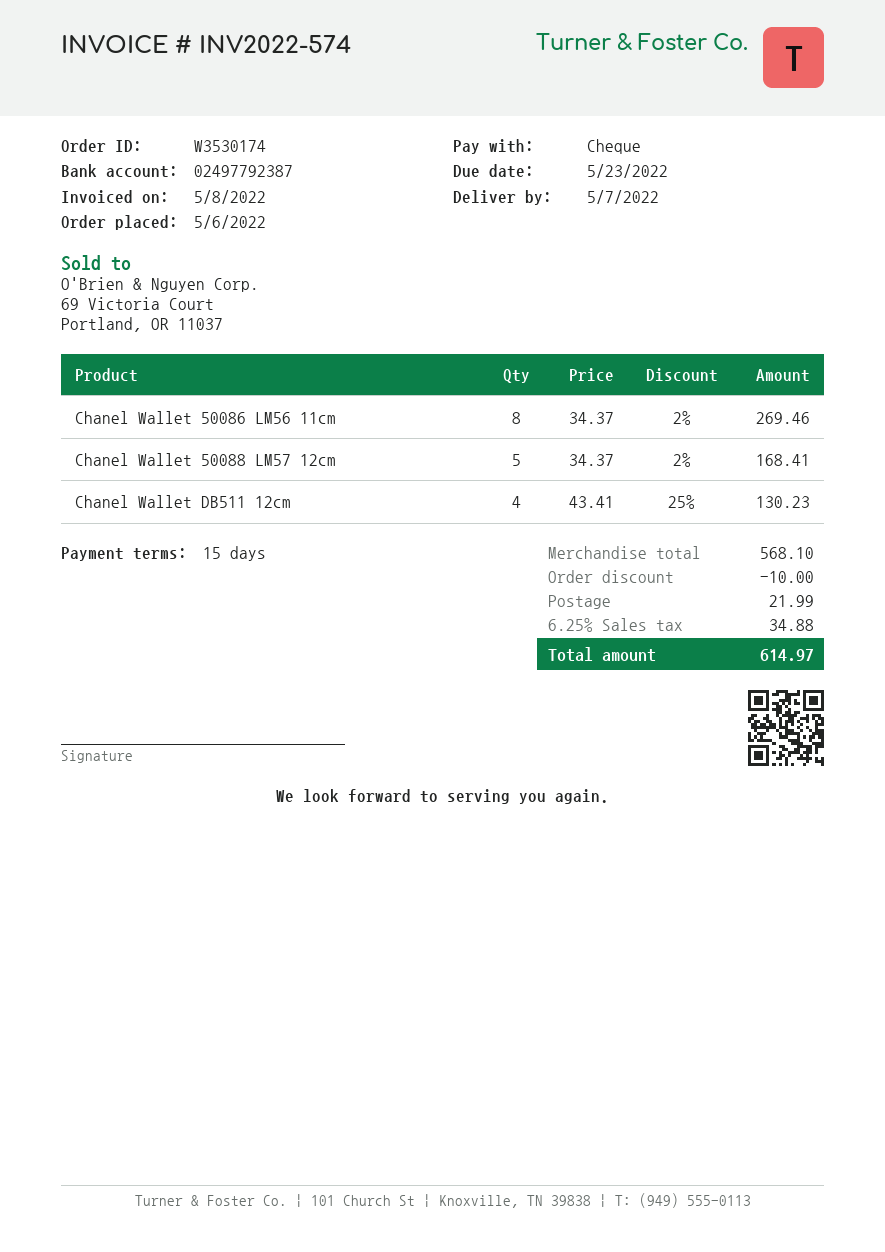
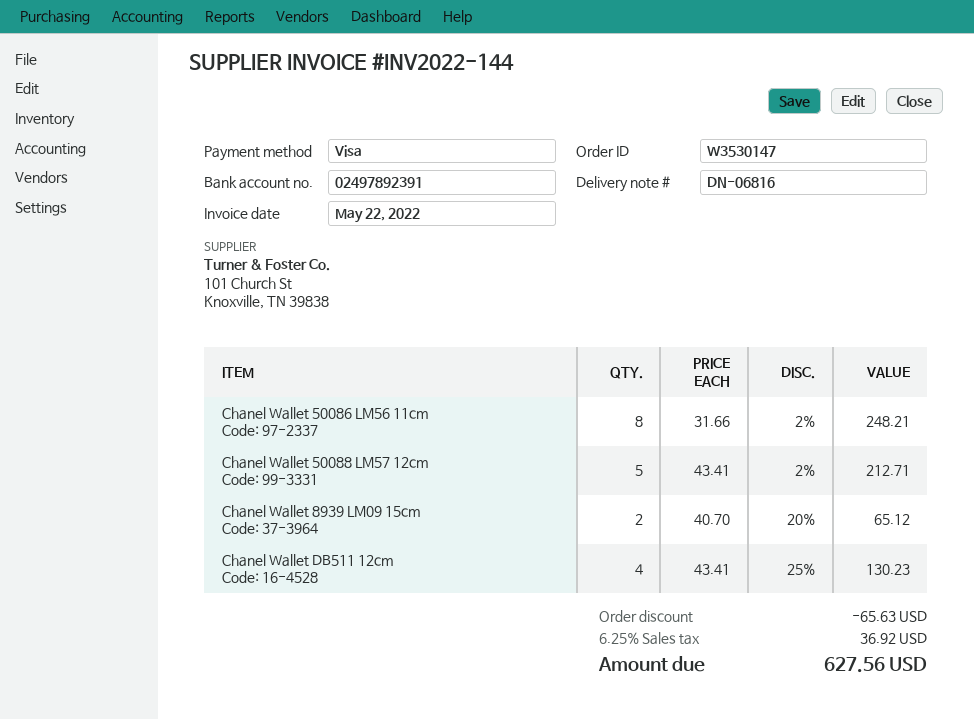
order number: W3530174 -> W3530147
invoice number: INV2022-574 -> INV2022-144
invoice date: 2022-05-08 -> 2022-05-22
payment method: cheque -> Visa
bank account: 02497792387 -> 02497892391
Chanel Wallet 50086 LM56 11cm: 8 x 34.37 - 2% = 269.46 -> 8 x 31.66 - 2% = 248.21
Chanel Wallet 50088 LM57 12cm: 5 x 34.37 - 2% = 168.41 -> 5 x 43.41 - 2% = 212.71
Chanel Wallet 8939 LM09 15cm: none -> 2 x 40.70 - 20% = 65.12
discount: 10.00 -> 65.63
shipping: 21.99 -> none
tax: 6.25% = 34.88 -> 6.25% = 36.92
total: 614.97 -> 627.56

